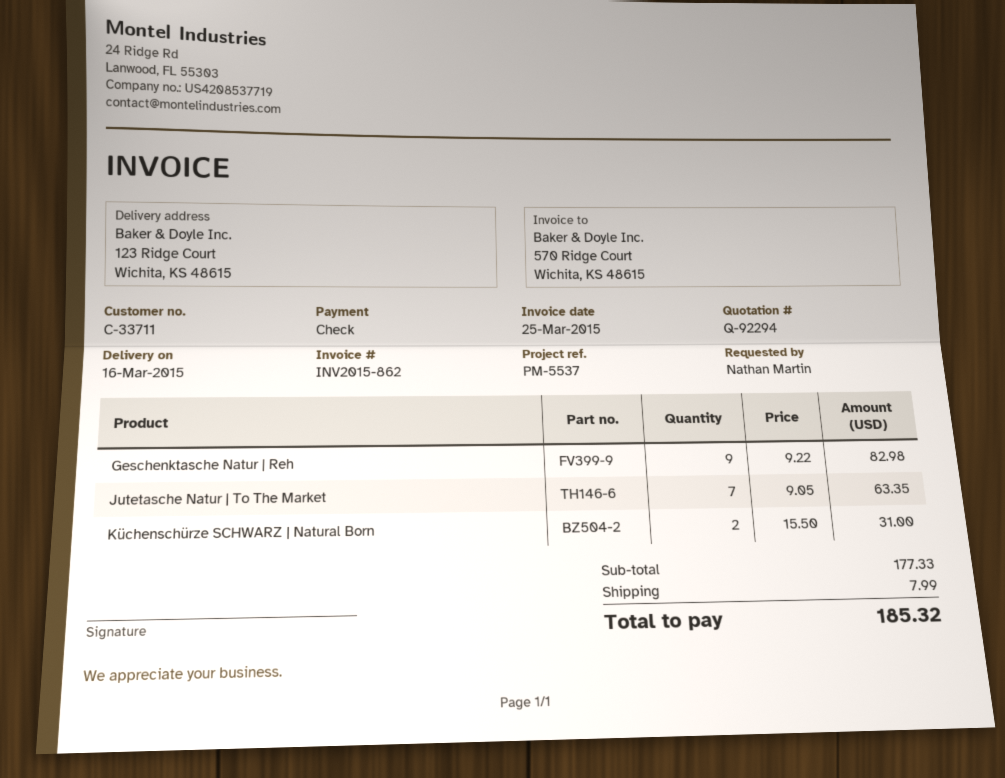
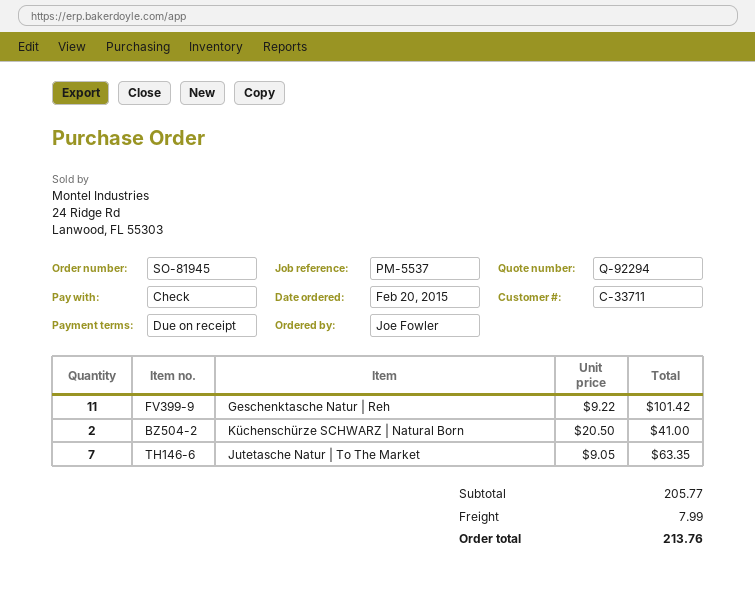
ordered by: Nathan Martin -> Joe Fowler
Geschenktasche Natur | Reh: 9 x 9.22 = 82.98 -> 11 x 9.22 = 101.42
Küchenschürze SCHWARZ | Natural Born: 2 x 15.50 = 31.00 -> 2 x 20.50 = 41.00
subtotal: 177.33 -> 205.77
total: 185.32 -> 213.76

